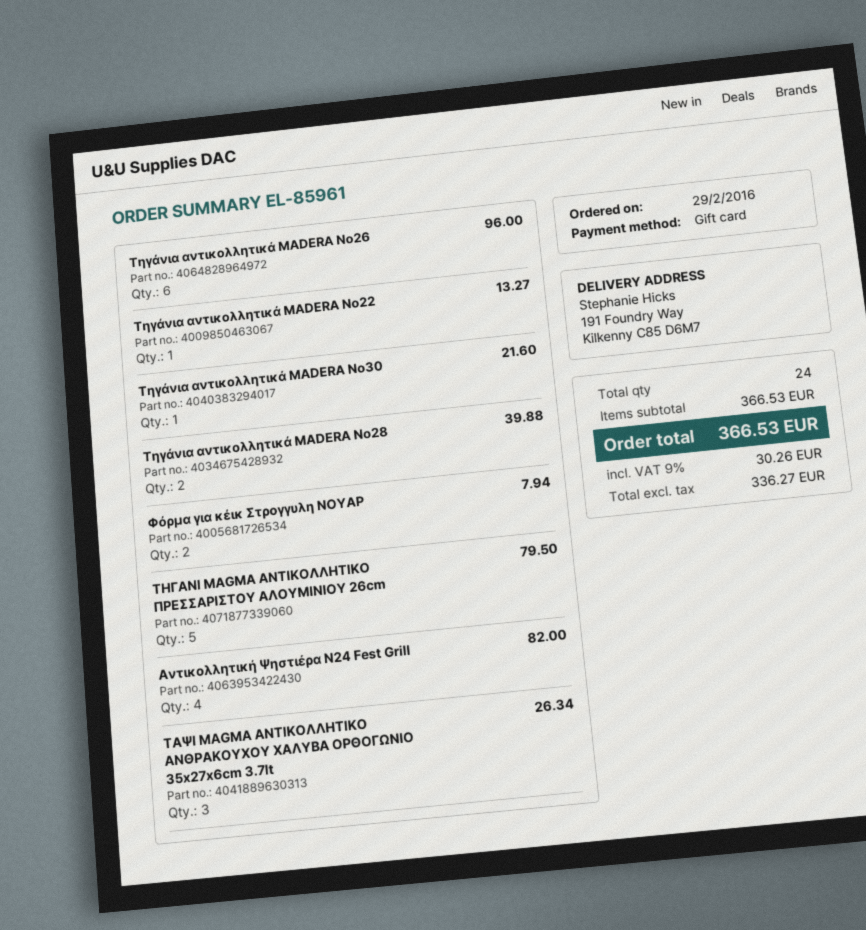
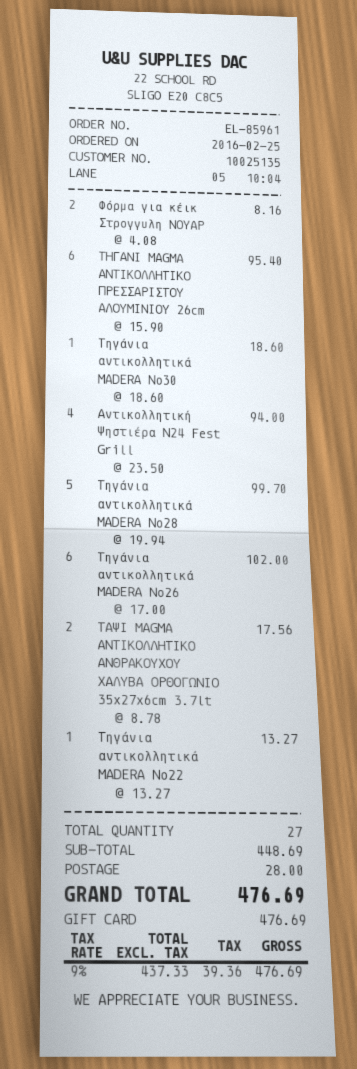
order date: 2016-02-29 -> 2016-02-25
Τηγάνια αντικολλητικά MADERA Νο26: 6 for 96.00 -> 6 for 102.00
Τηγάνια αντικολλητικά MADERA Νο30: 1 for 21.60 -> 1 for 18.60
Τηγάνια αντικολλητικά MADERA Νο28: 2 for 39.88 -> 5 for 99.70
Φόρμα για κέικ Στρογγυλη ΝΟΥΑΡ: 2 for 7.94 -> 2 for 8.16
ΤΗΓΑΝΙ MAGMA ΑΝΤΙΚΟΛΛΗΤΙΚΟ ΠΡΕΣΣΑΡΙΣΤΟΥ ΑΛΟΥΜΙΝΙΟΥ 26cm: 5 for 79.50 -> 6 for 95.40
Αντικολλητική Ψηστιέρα Ν24 Fest Grill: 4 for 82.00 -> 4 for 94.00
ΤΑΨΙ MAGMA ΑΝΤΙΚΟΛΛΗΤΙΚΟ ΑΝΘΡΑΚΟΥΧΟΥ ΧΑΛΥΒΑ ΟΡΘΟΓΩΝΙΟ 35x27x6cm 3.7lt: 3 for 26.34 -> 2 for 17.56
total quantity: 24 -> 27
subtotal: 366.53 -> 448.69
shipping: none -> 28.00
net: 336.27 -> 437.33
tax: 9% = 30.26 -> 9% = 39.36
total: 366.53 -> 476.69

